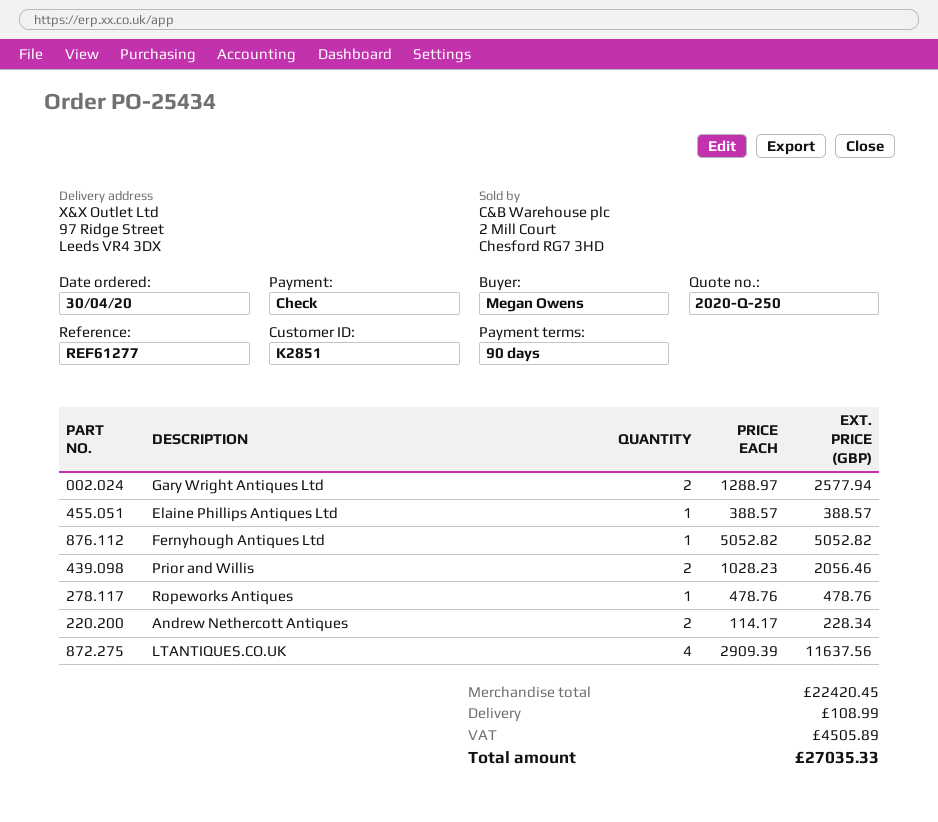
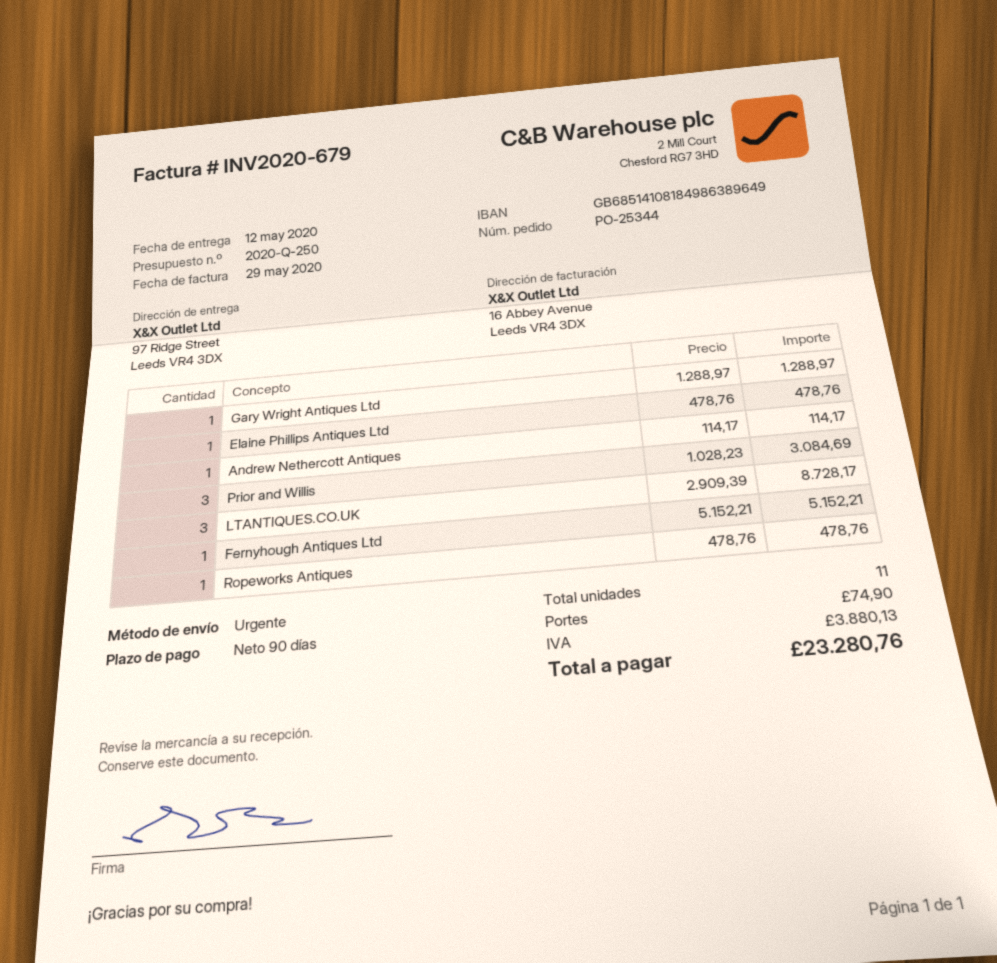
order number: PO-25434 -> PO-25344
Gary Wright Antiques Ltd: 2 x 1288.97 = 2577.94 -> 1 x 1288.97 = 1288.97
Elaine Phillips Antiques Ltd: 1 x 388.57 = 388.57 -> 1 x 478.76 = 478.76
Fernyhough Antiques Ltd: 1 x 5052.82 = 5052.82 -> 1 x 5152.21 = 5152.21
Prior and Willis: 2 x 1028.23 = 2056.46 -> 3 x 1028.23 = 3084.69
Andrew Nethercott Antiques: 2 x 114.17 = 228.34 -> 1 x 114.17 = 114.17
LTANTIQUES.CO.UK: 4 x 2909.39 = 11637.56 -> 3 x 2909.39 = 8728.17
shipping: 108.99 -> 74.90
tax: 4505.89 -> 3880.13
total: 27035.33 -> 23280.76

